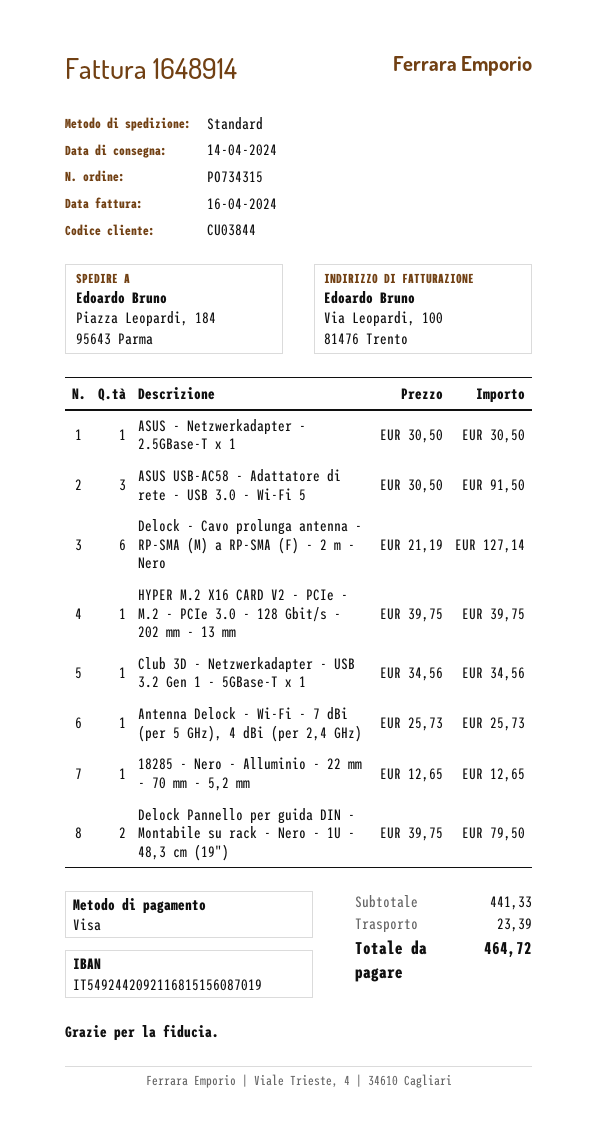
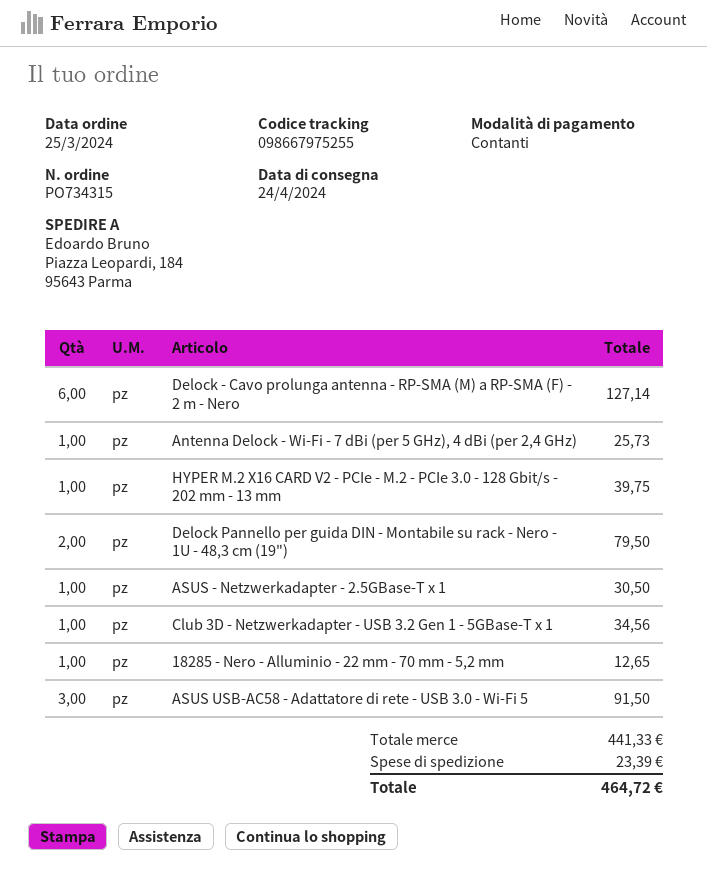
delivery date: 2024-04-14 -> 2024-04-24
payment method: Visa -> cash

